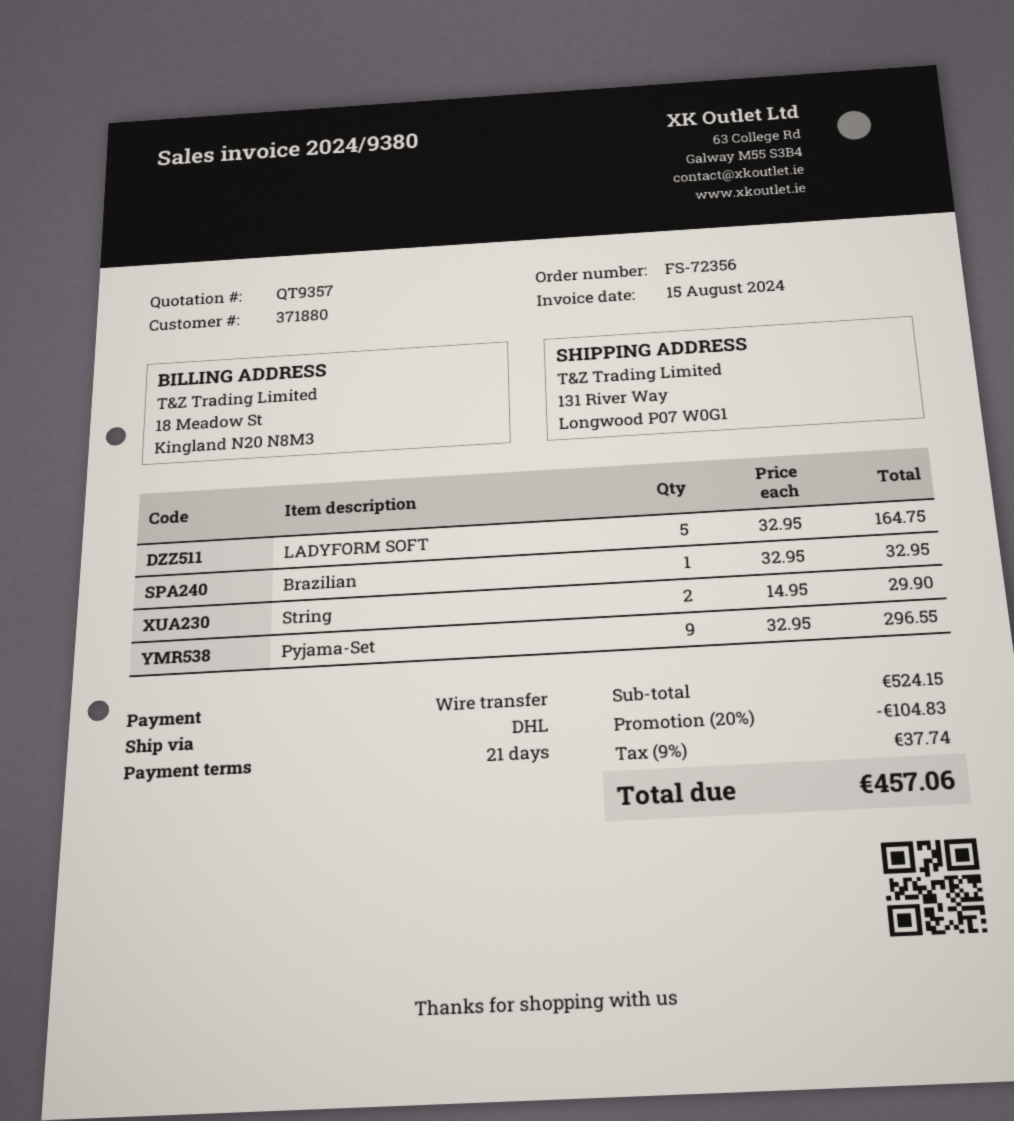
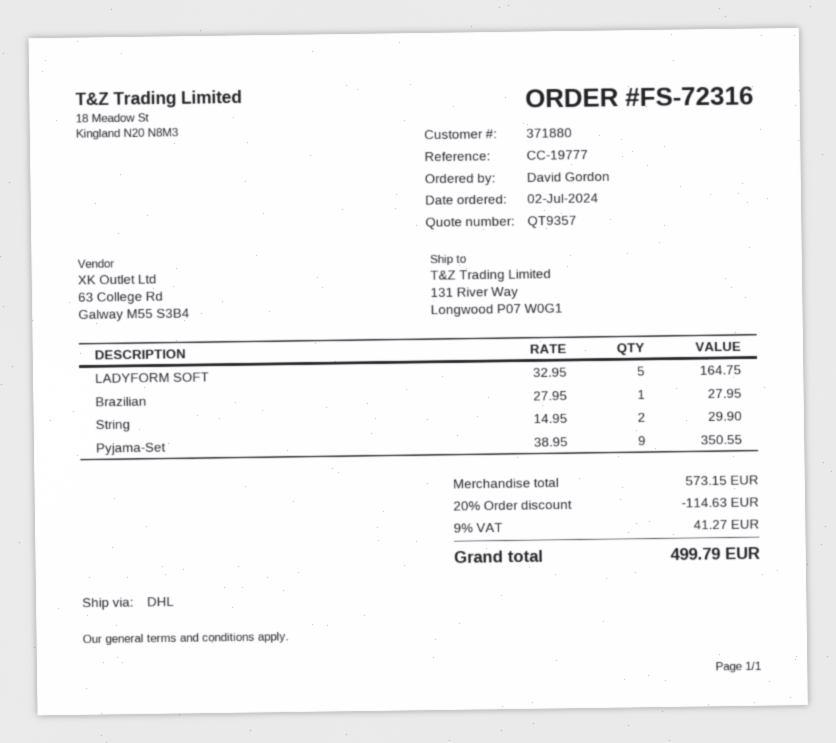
order number: FS-72356 -> FS-72316
Brazilian: 1 x 32.95 = 32.95 -> 1 x 27.95 = 27.95
Pyjama-Set: 9 x 32.95 = 296.55 -> 9 x 38.95 = 350.55
subtotal: 524.15 -> 573.15
discount: 20% = 104.83 -> 20% = 114.63
tax: 9% = 37.74 -> 9% = 41.27
total: 457.06 -> 499.79

